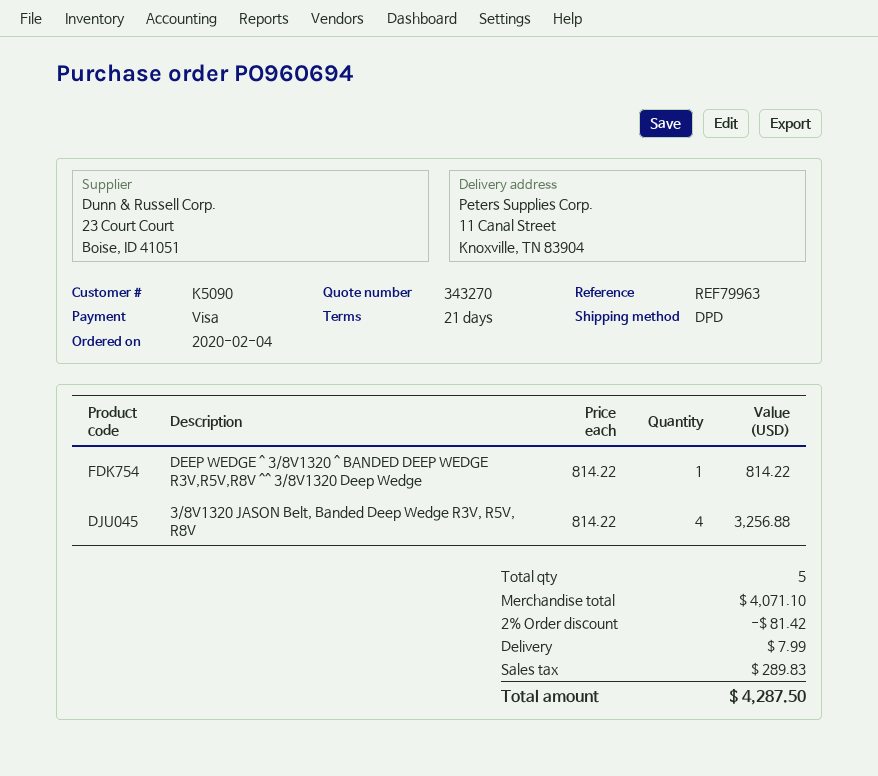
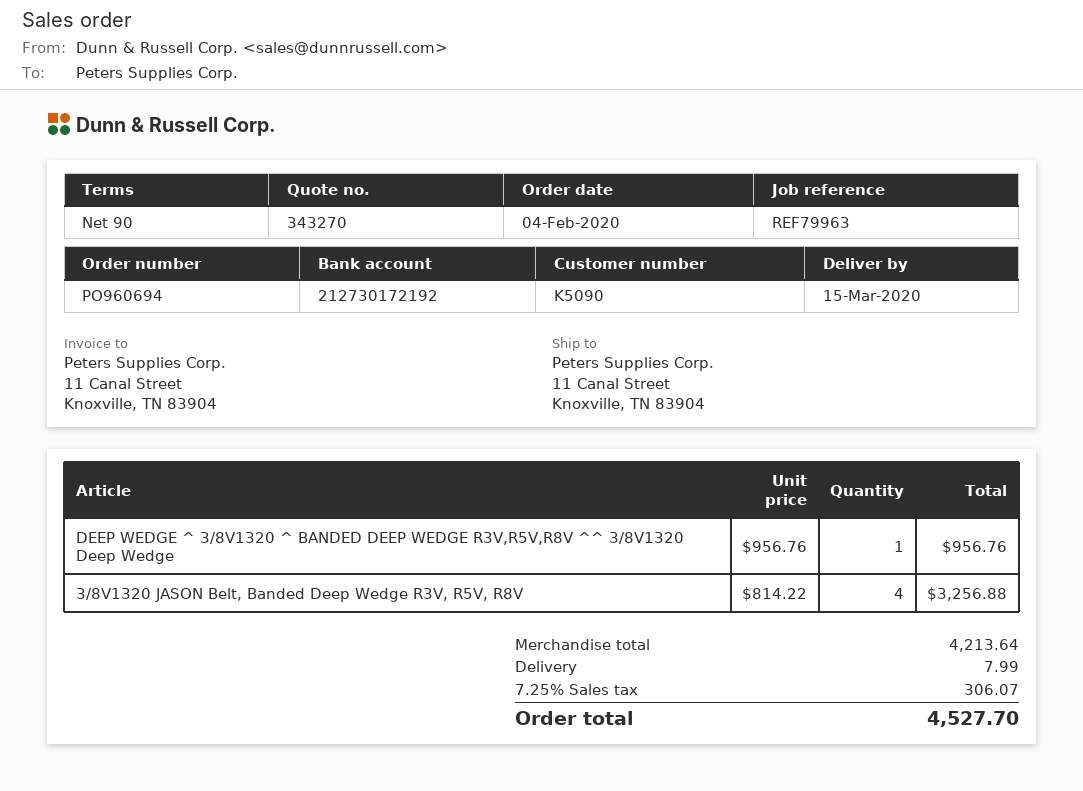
payment terms: 21 days -> 90 days
DEEP WEDGE ^ 3/8V1320 ^ BANDED DEEP WEDGE R3V,R5V,R8V ^^ 3/8V1320 Deep Wedge: 1 x 814.22 = 814.22 -> 1 x 956.76 = 956.76
subtotal: 4071.10 -> 4213.64
discount: 2% = 81.42 -> none
tax: 289.83 -> 306.07
total: 4287.50 -> 4527.70

